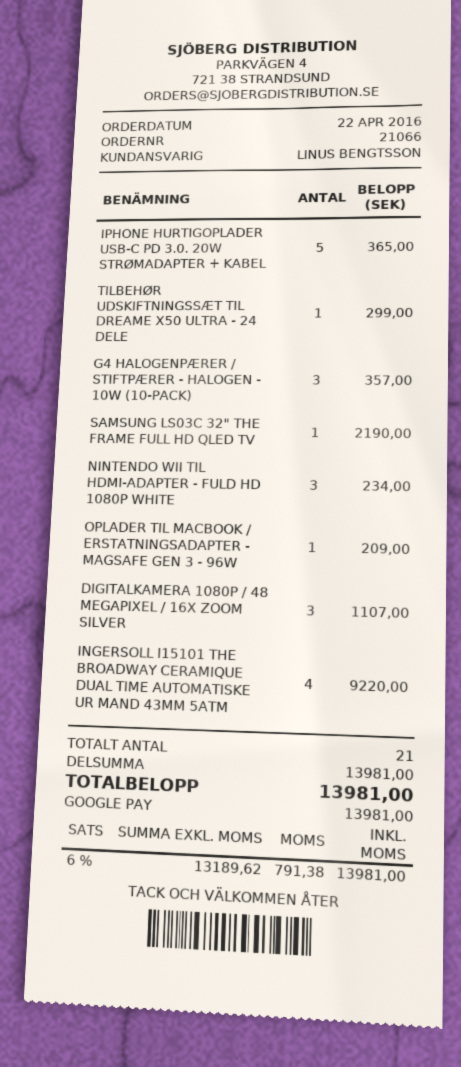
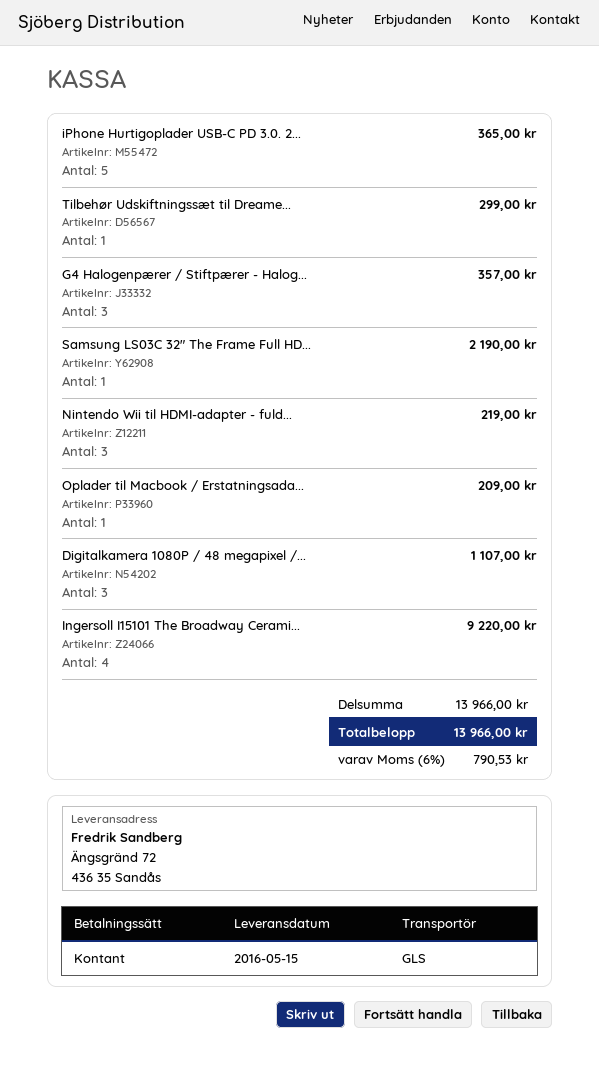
payment method: Google Pay -> cash
NINTENDO WII TIL HDMI-ADAPTER - FULD HD 1080P WHITE: 3 for 234.00 -> 3 for 219.00
subtotal: 13981.00 -> 13966.00
tax: 6% = 791.38 -> 6% = 790.53
total: 13981.00 -> 13966.00

